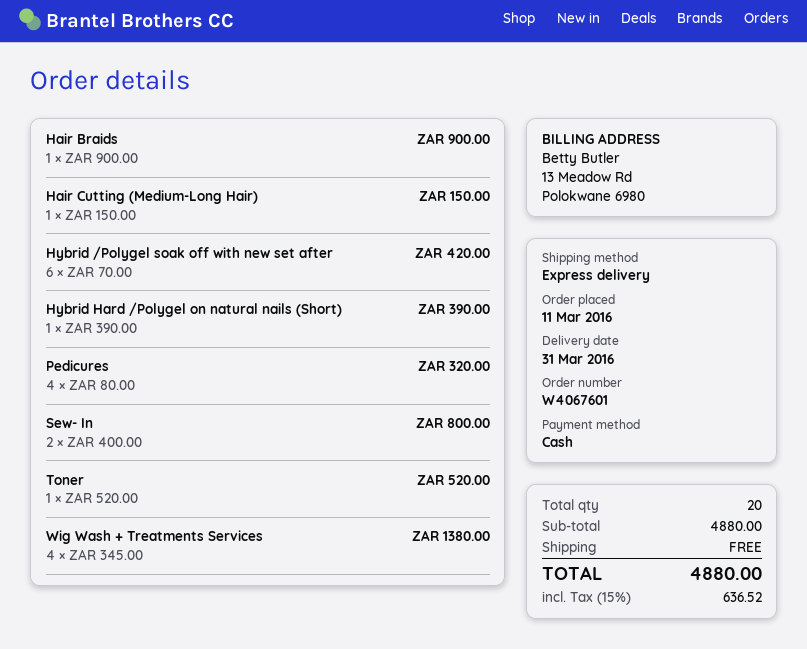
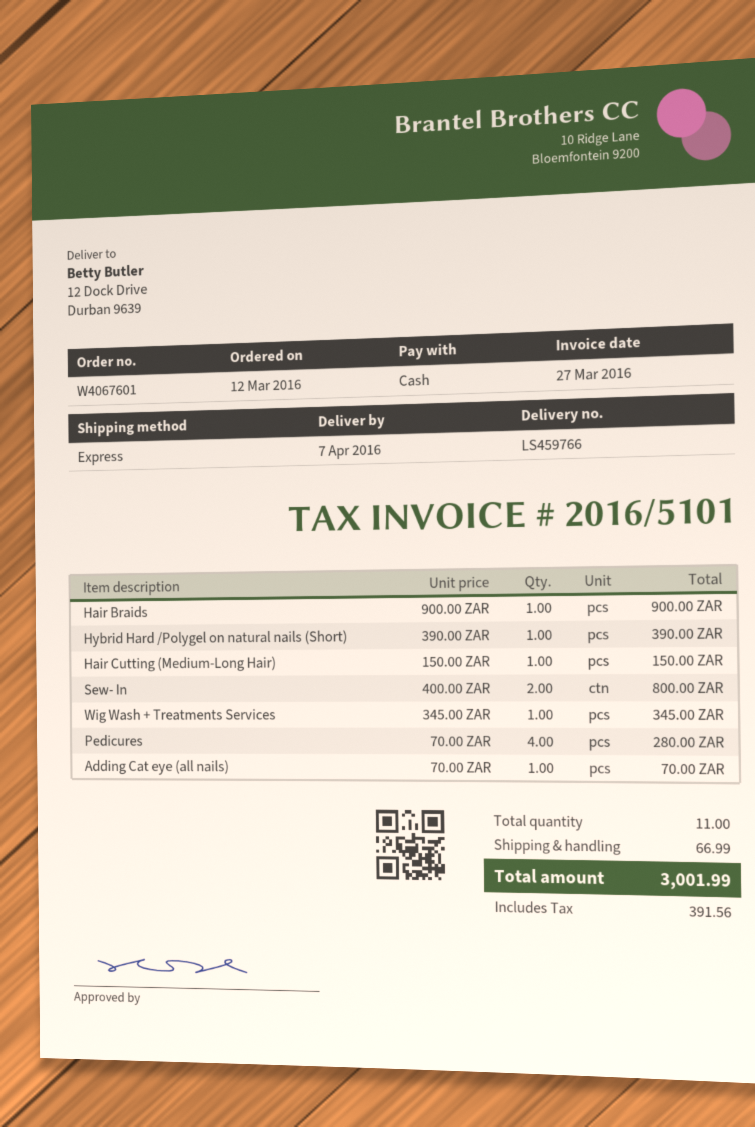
order date: 2016-03-11 -> 2016-03-12
delivery date: 2016-03-31 -> 2016-04-07
Hybrid /Polygel soak off with new set after: 6 x 70.00 = 420.00 -> none
Pedicures: 4 x 80.00 = 320.00 -> 4 x 70.00 = 280.00
Toner: 1 x 520.00 = 520.00 -> none
Wig Wash + Treatments Services: 4 x 345.00 = 1380.00 -> 1 x 345.00 = 345.00
Adding Cat eye (all nails): none -> 1 x 70.00 = 70.00
total quantity: 20 -> 11
shipping: 0.00 -> 66.99
tax: 636.52 -> 391.56
total: 4880.00 -> 3001.99

